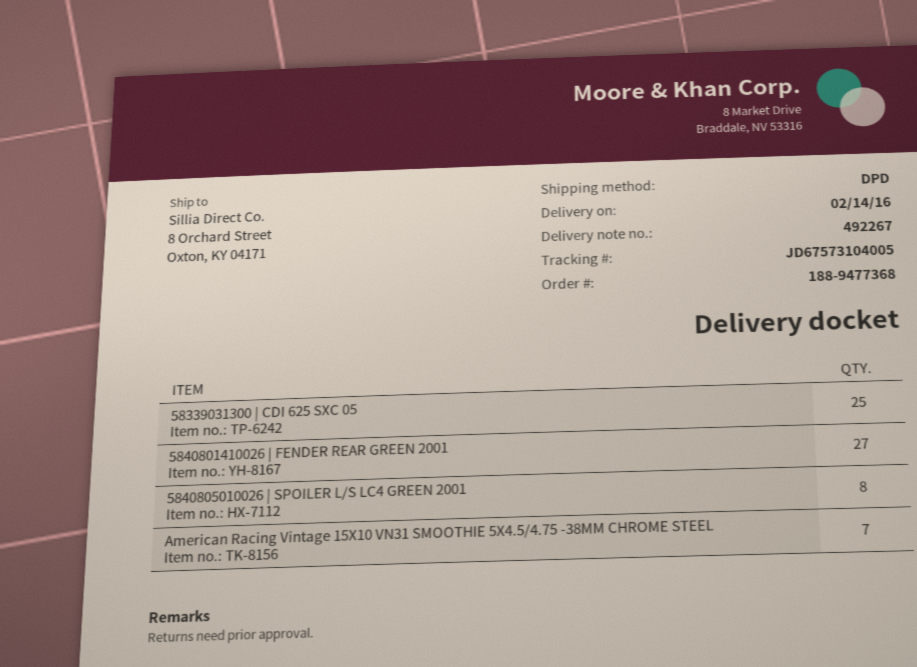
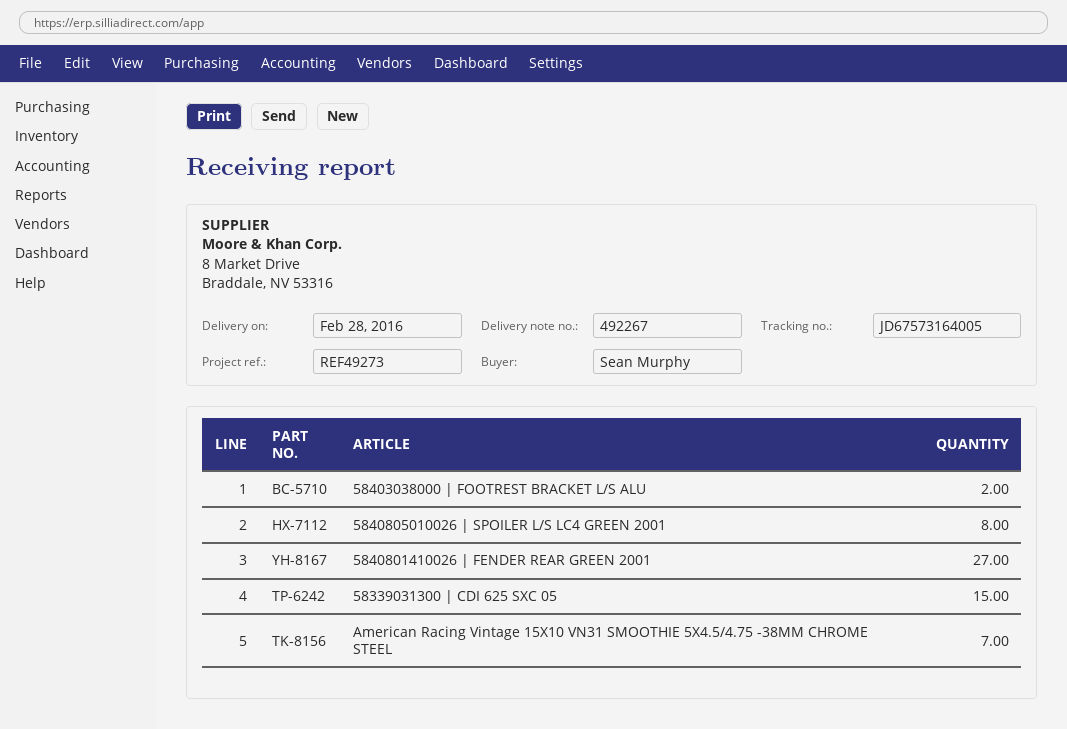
delivery date: 2016-02-14 -> 2016-02-28
tracking number: JD67573104005 -> JD67573164005
58339031300 | CDI 625 SXC 05: 25 -> 15
58403038000 | FOOTREST BRACKET L/S ALU: none -> 2

